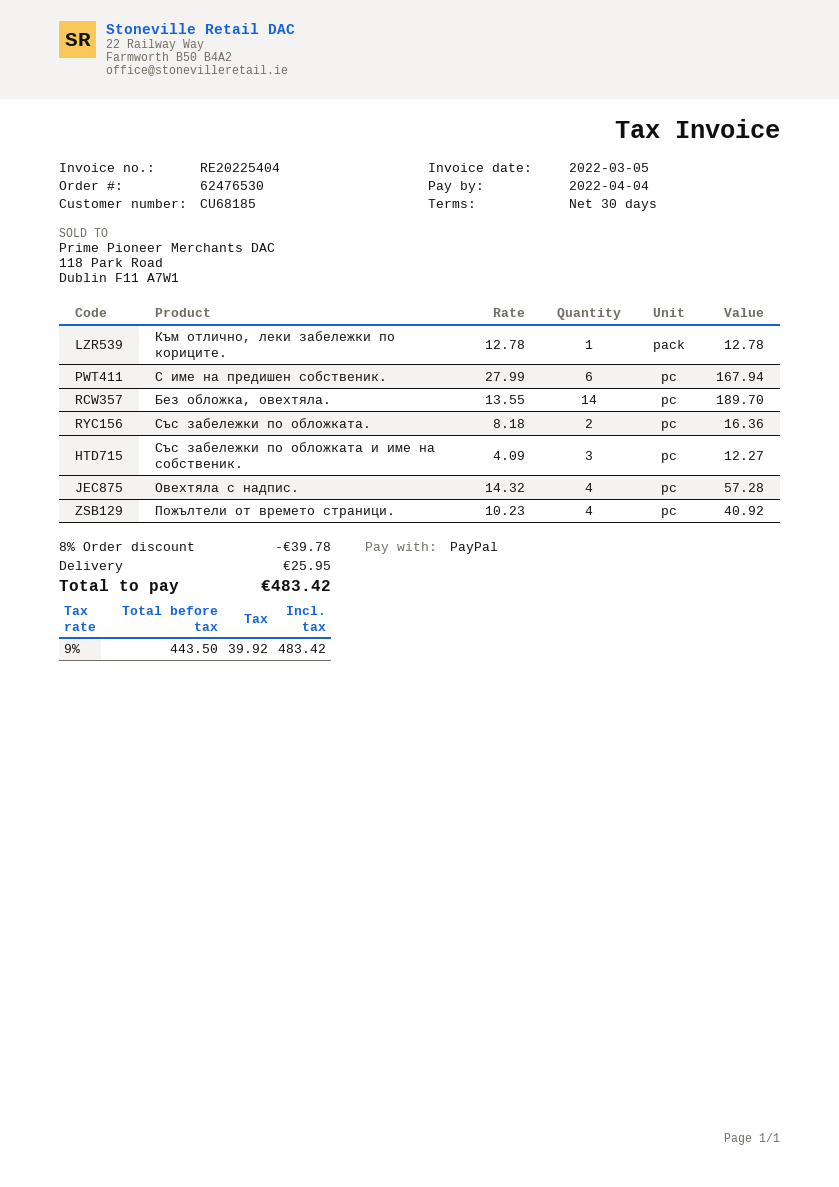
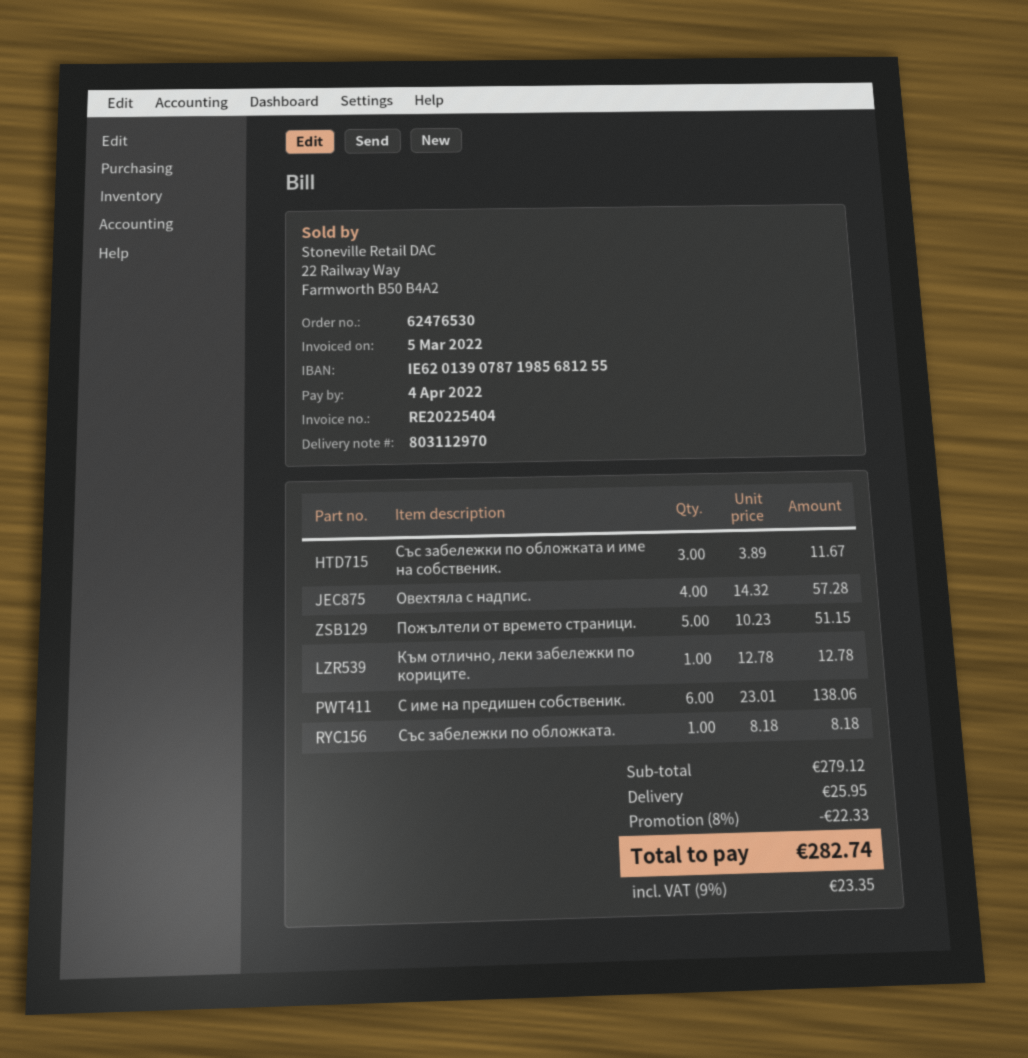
С име на предишен собственик.: 6 x 27.99 = 167.94 -> 6 x 23.01 = 138.06
Без обложка, овехтяла.: 14 x 13.55 = 189.70 -> none
Със забележки по обложката.: 2 x 8.18 = 16.36 -> 1 x 8.18 = 8.18
Със забележки по обложката и име на собственик.: 3 x 4.09 = 12.27 -> 3 x 3.89 = 11.67
Пожълтели от времето страници.: 4 x 10.23 = 40.92 -> 5 x 10.23 = 51.15
discount: 8% = 39.78 -> 8% = 22.33
tax: 9% = 39.92 -> 9% = 23.35
total: 483.42 -> 282.74

